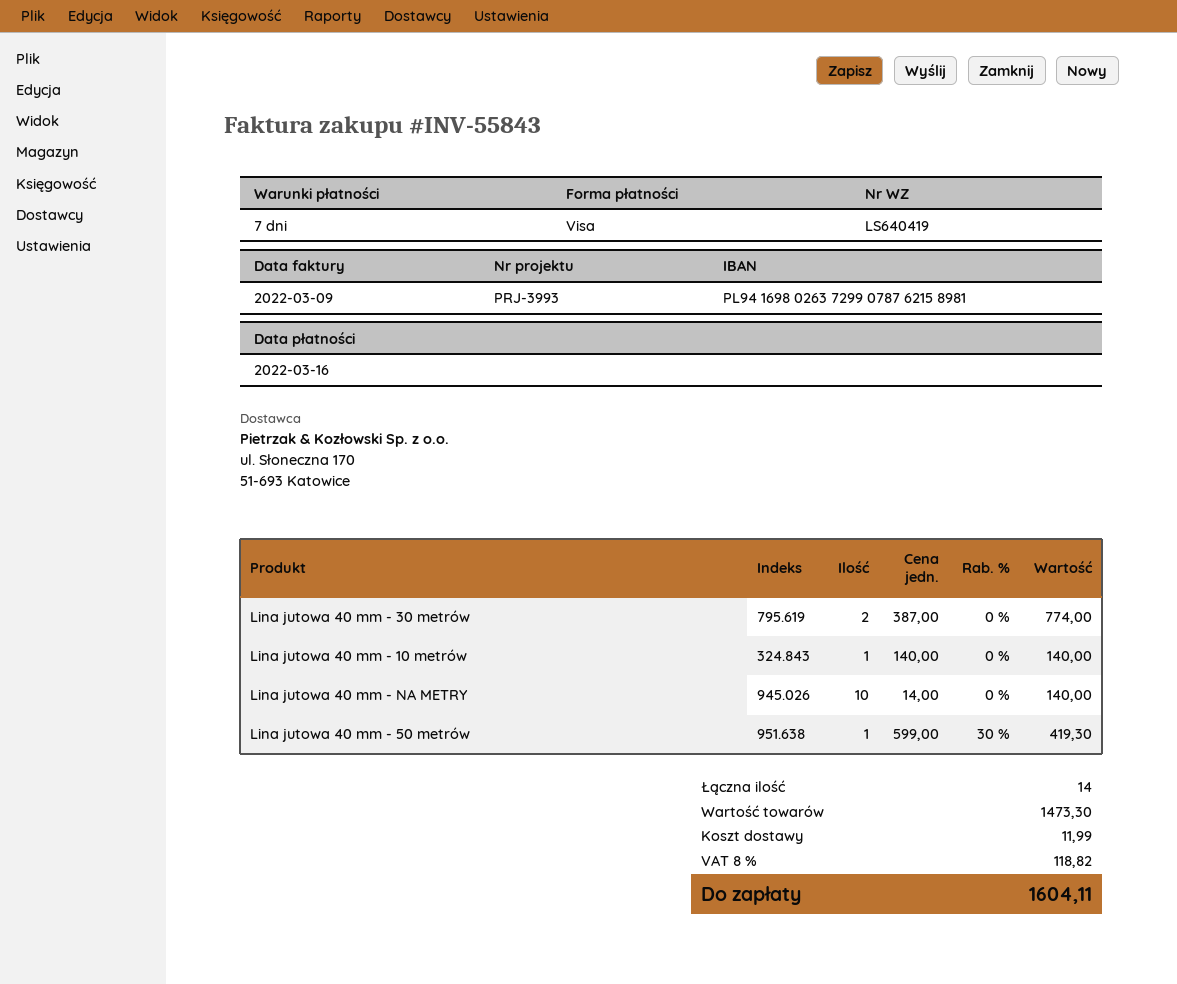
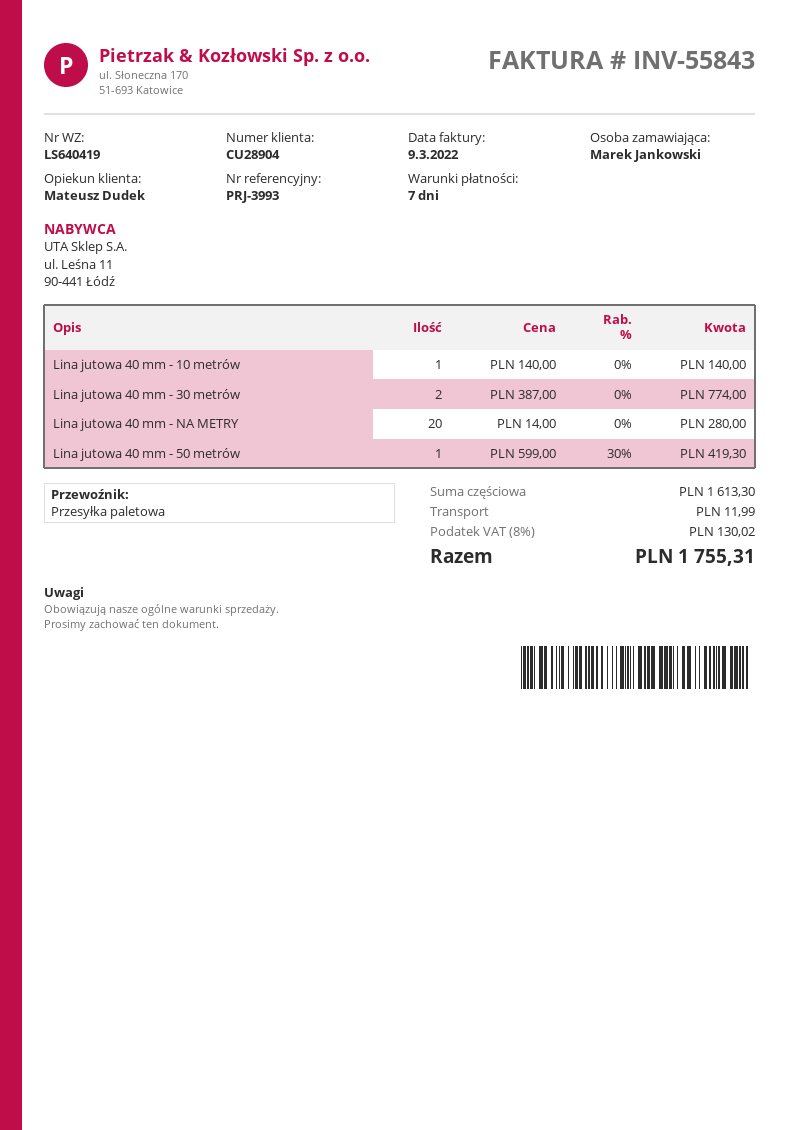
Lina jutowa 40 mm - NA METRY: 10 x 14.00 = 140.00 -> 20 x 14.00 = 280.00
subtotal: 1473.30 -> 1613.30
tax: 8% = 118.82 -> 8% = 130.02
total: 1604.11 -> 1755.31

